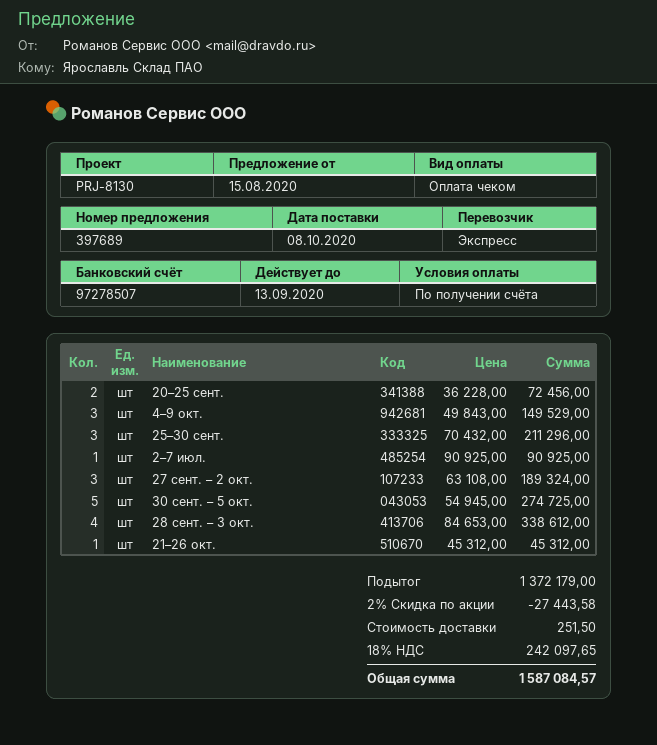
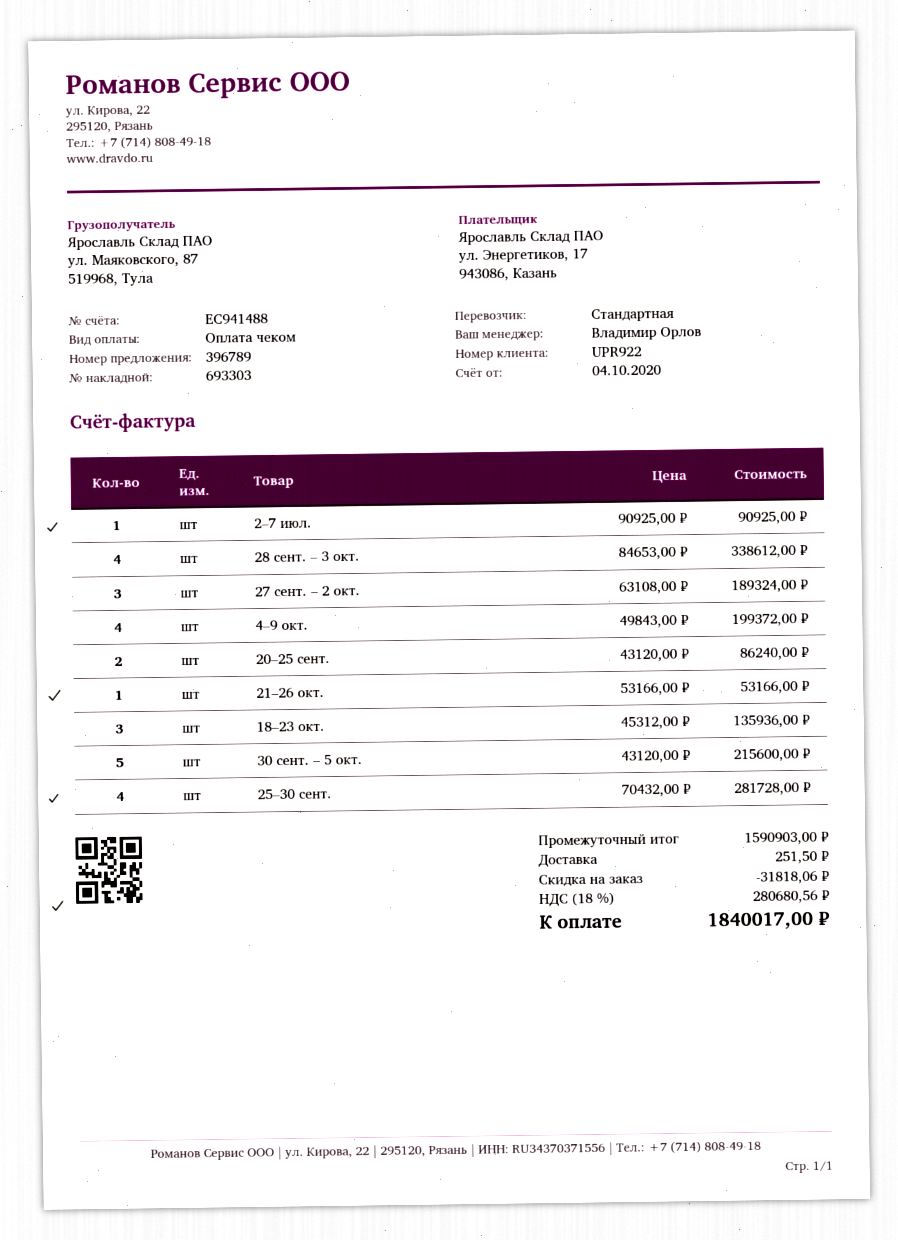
quote number: 397689 -> 396789
shipping method: express -> standard
20–25 сент.: 2 x 36228.00 = 72456.00 -> 2 x 43120.00 = 86240.00
4–9 окт.: 3 x 49843.00 = 149529.00 -> 4 x 49843.00 = 199372.00
25–30 сент.: 3 x 70432.00 = 211296.00 -> 4 x 70432.00 = 281728.00
30 сент. – 5 окт.: 5 x 54945.00 = 274725.00 -> 5 x 43120.00 = 215600.00
21–26 окт.: 1 x 45312.00 = 45312.00 -> 1 x 53166.00 = 53166.00
18–23 окт.: none -> 3 x 45312.00 = 135936.00
subtotal: 1372179.00 -> 1590903.00
discount: 27443.58 -> 31818.06
tax: 18% = 242097.65 -> 18% = 280680.56
total: 1587084.57 -> 1840017.00

